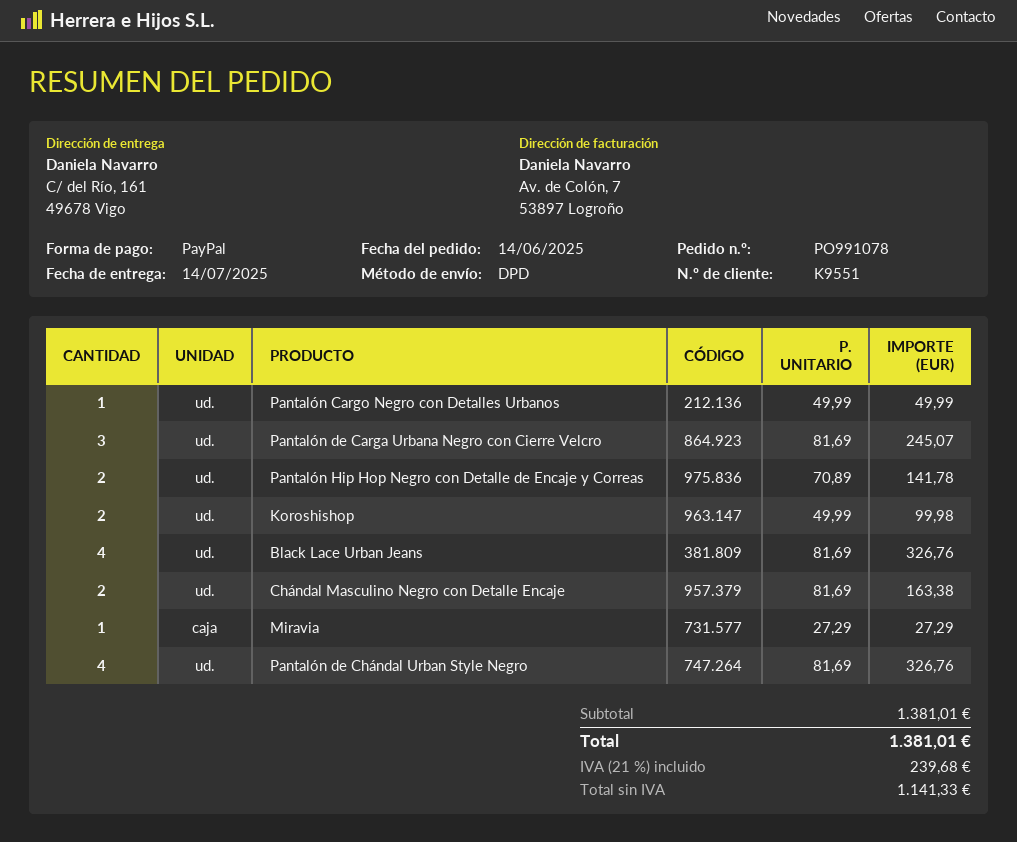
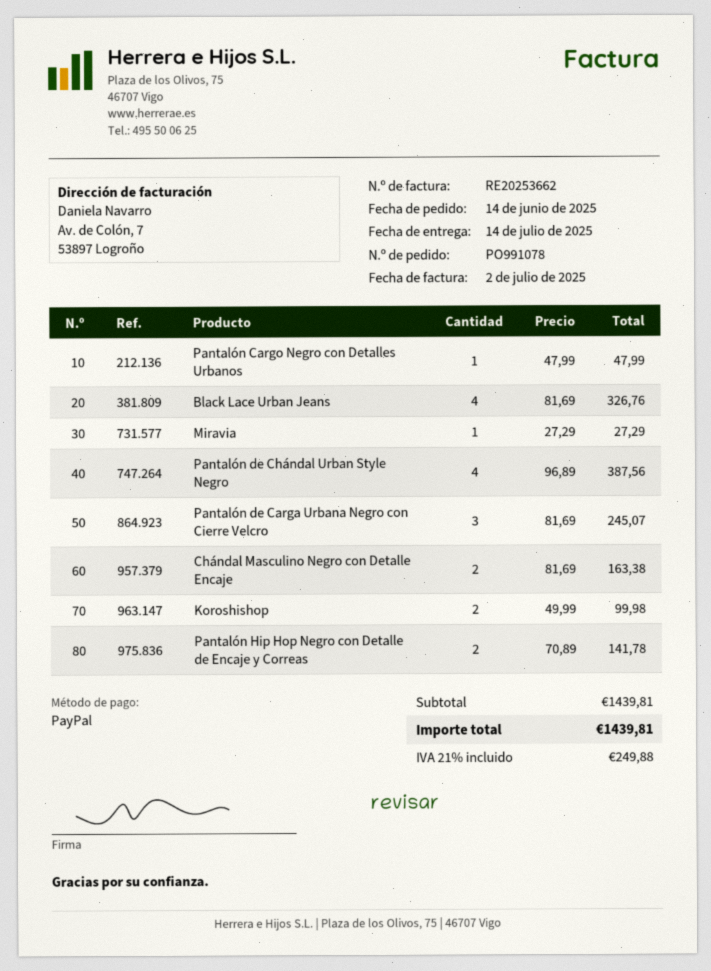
Pantalón Cargo Negro con Detalles Urbanos: 1 x 49.99 = 49.99 -> 1 x 47.99 = 47.99
Pantalón de Chándal Urban Style Negro: 4 x 81.69 = 326.76 -> 4 x 96.89 = 387.56
subtotal: 1381.01 -> 1439.81
tax: 21% = 239.68 -> 21% = 249.88
total: 1381.01 -> 1439.81

